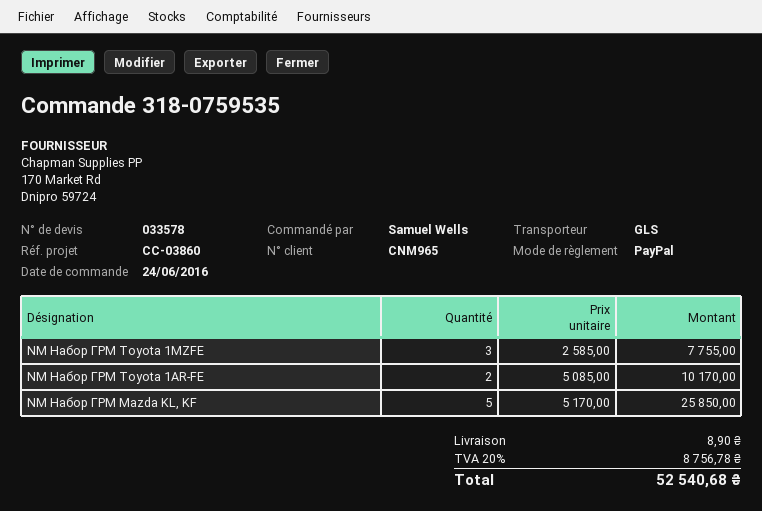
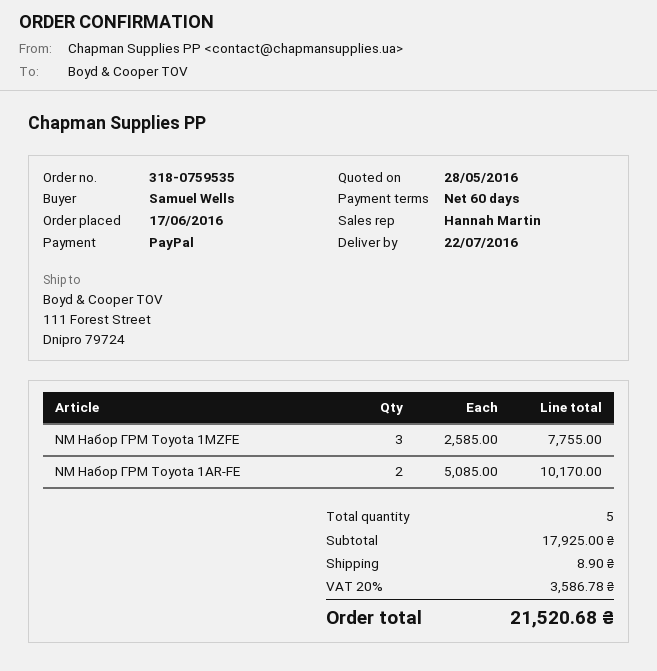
order date: 2016-06-24 -> 2016-06-17
NM Набор ГРМ Mazda KL, KF: 5 x 5170.00 = 25850.00 -> none
tax: 20% = 8756.78 -> 20% = 3586.78
total: 52540.68 -> 21520.68

